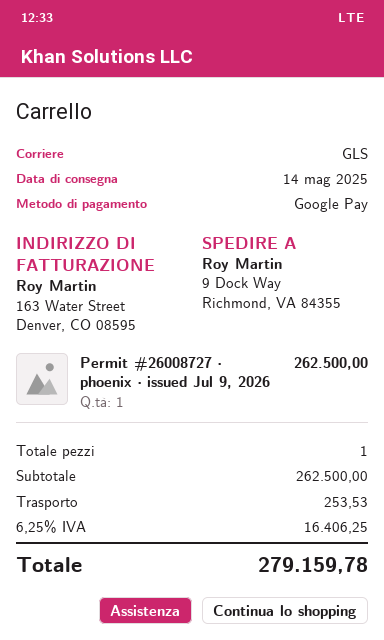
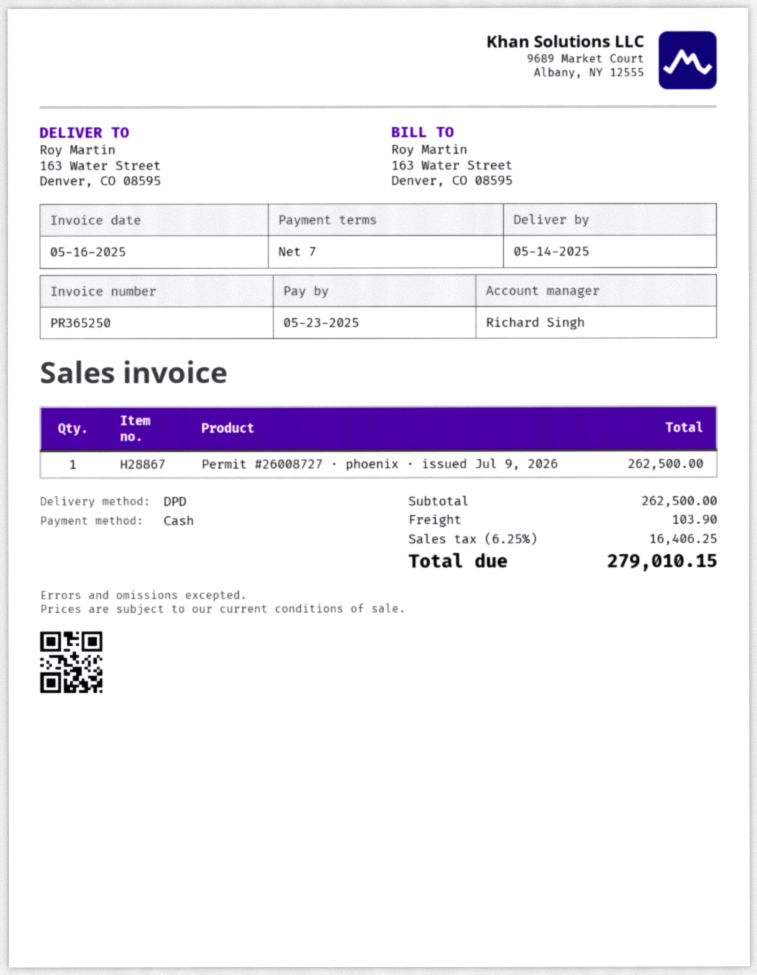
payment method: Google Pay -> cash
shipping method: GLS -> DPD
ship to: 9 Dock Way, Richmond, VA 84355 -> 163 Water Street, Denver, CO 08595
shipping: 253.53 -> 103.90
total: 279159.78 -> 279010.15

